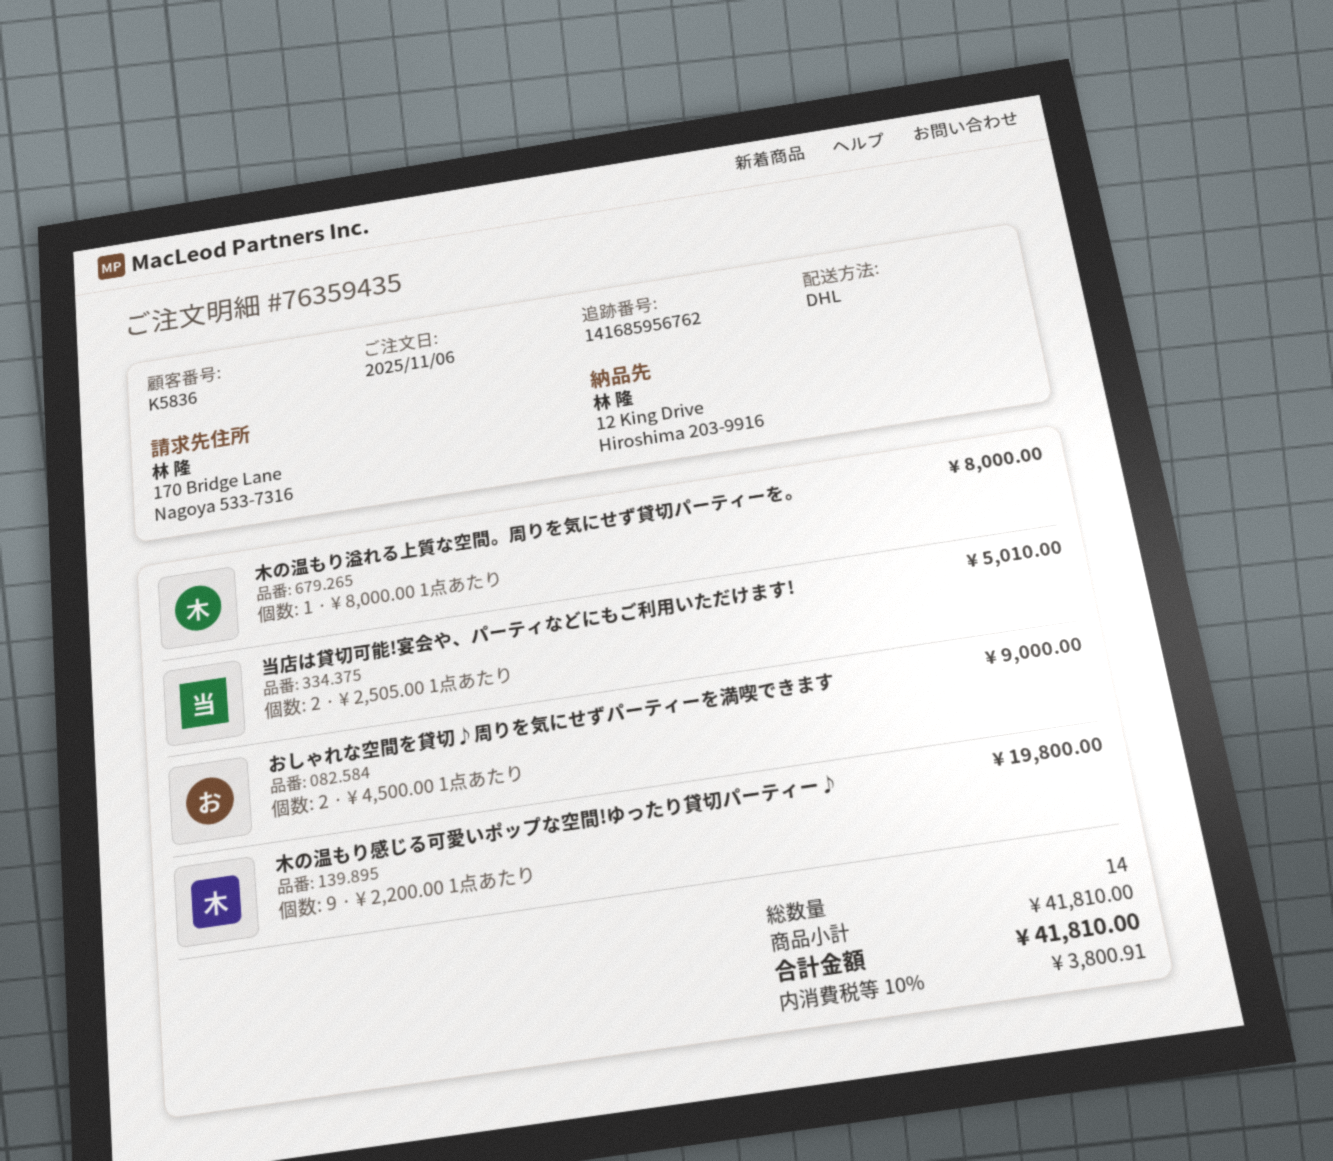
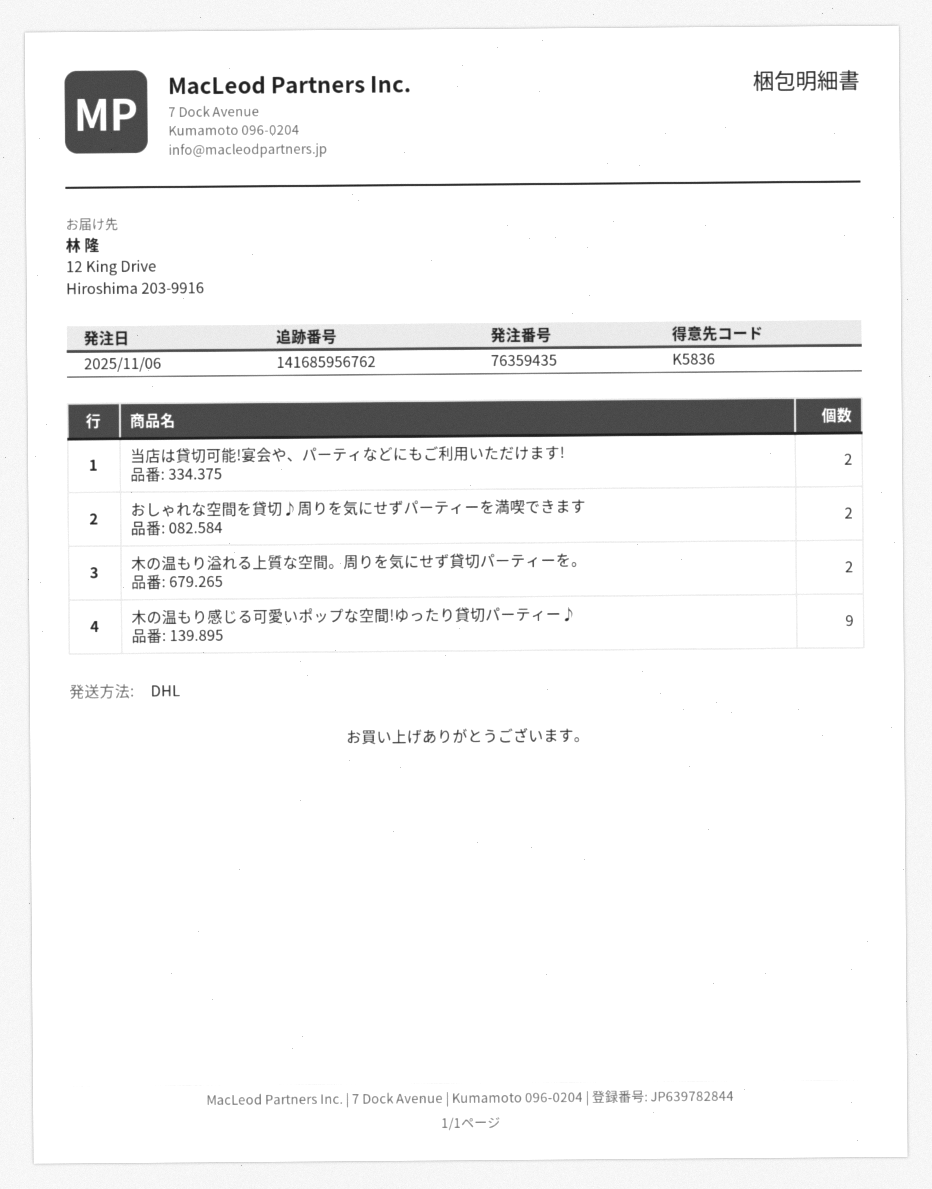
木の温もり溢れる上質な空間。周りを気にせず貸切パーティーを。: 1 -> 2

